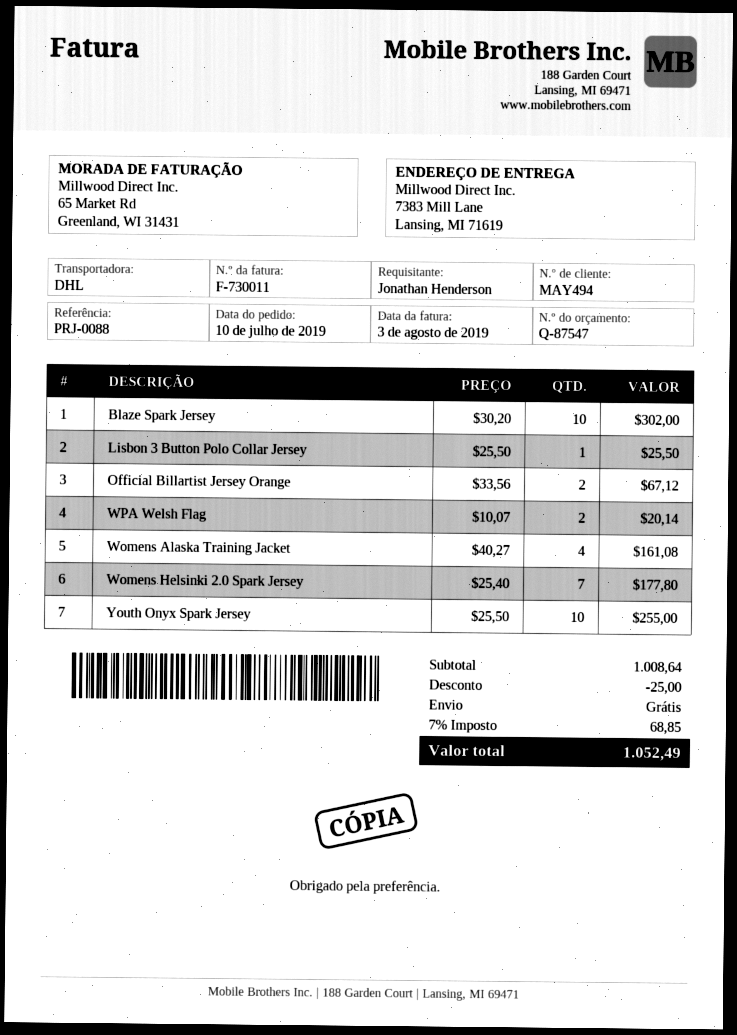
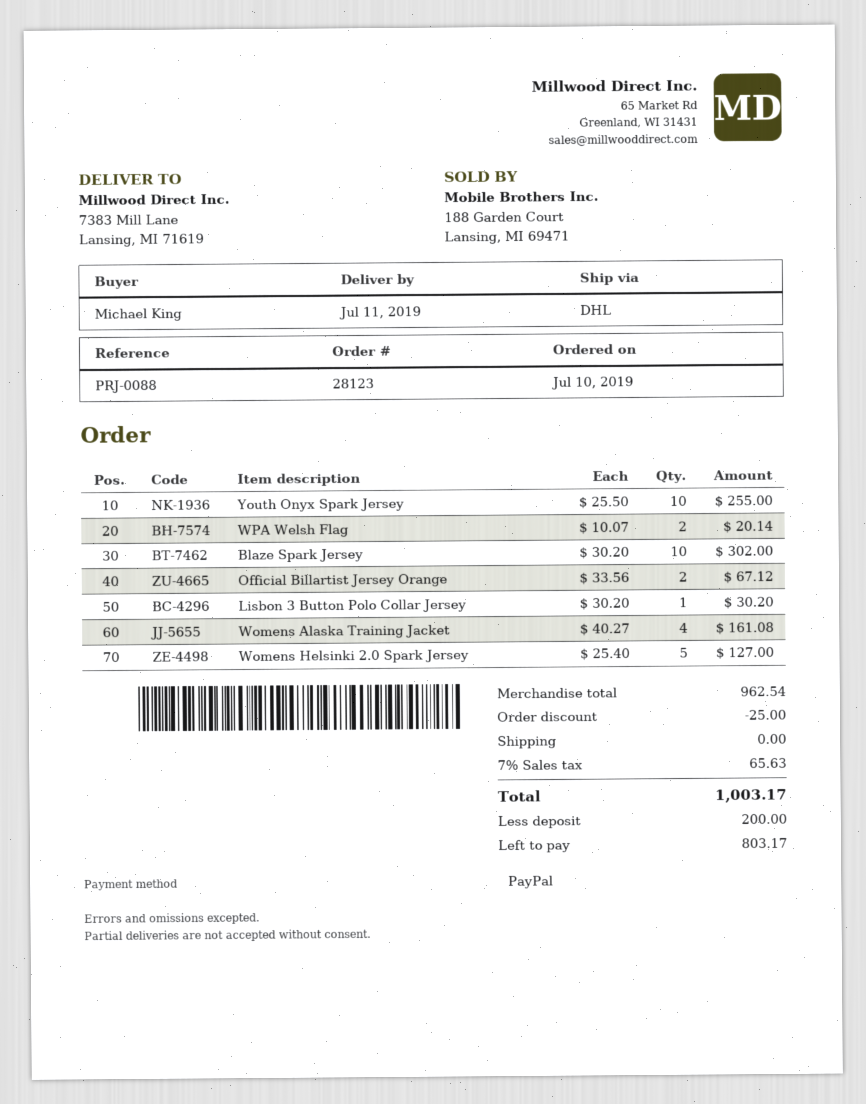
ordered by: Jonathan Henderson -> Michael King
Lisbon 3 Button Polo Collar Jersey: 1 x 25.50 = 25.50 -> 1 x 30.20 = 30.20
Womens Helsinki 2.0 Spark Jersey: 7 x 25.40 = 177.80 -> 5 x 25.40 = 127.00
subtotal: 1008.64 -> 962.54
tax: 7% = 68.85 -> 7% = 65.63
total: 1052.49 -> 1003.17

